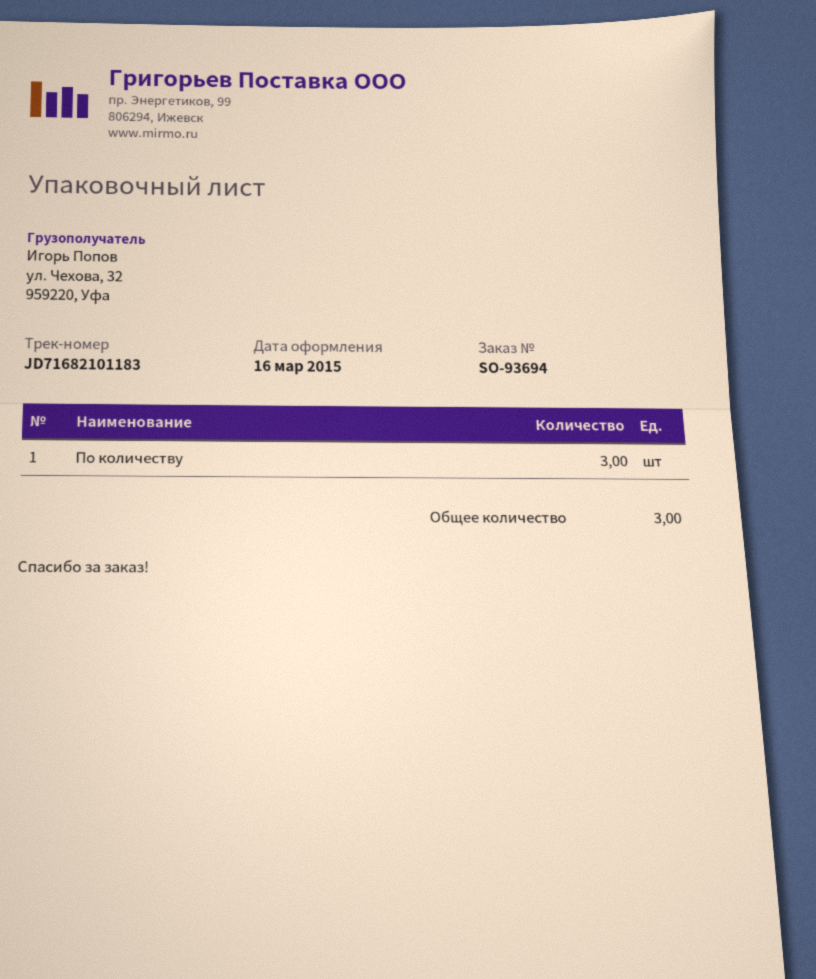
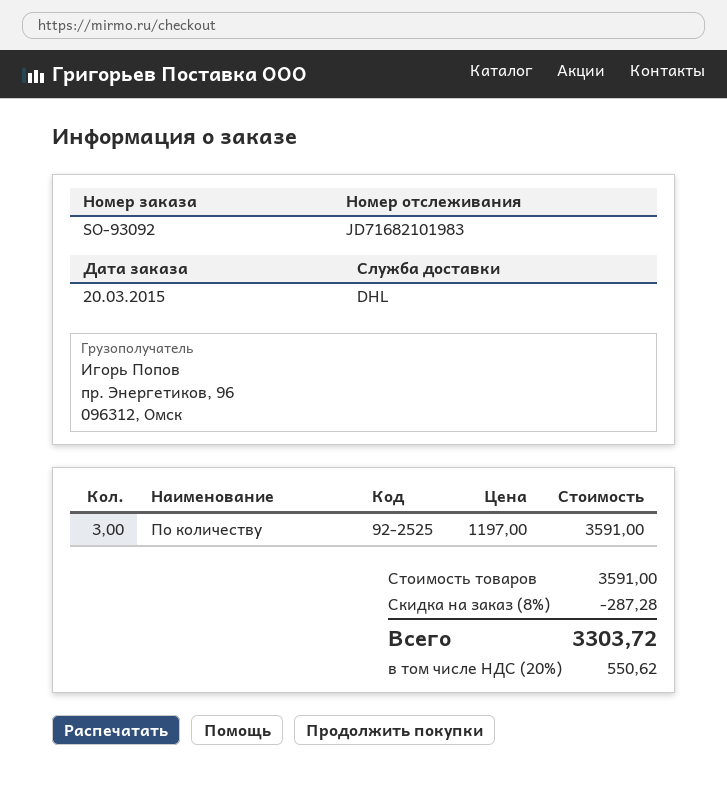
order number: SO-93694 -> SO-93092
order date: 2015-03-16 -> 2015-03-20
tracking number: JD71682101183 -> JD71682101983
ship to: ул. Чехова, 32, 959220, Уфа -> пр. Энергетиков, 96, 096312, Омск

